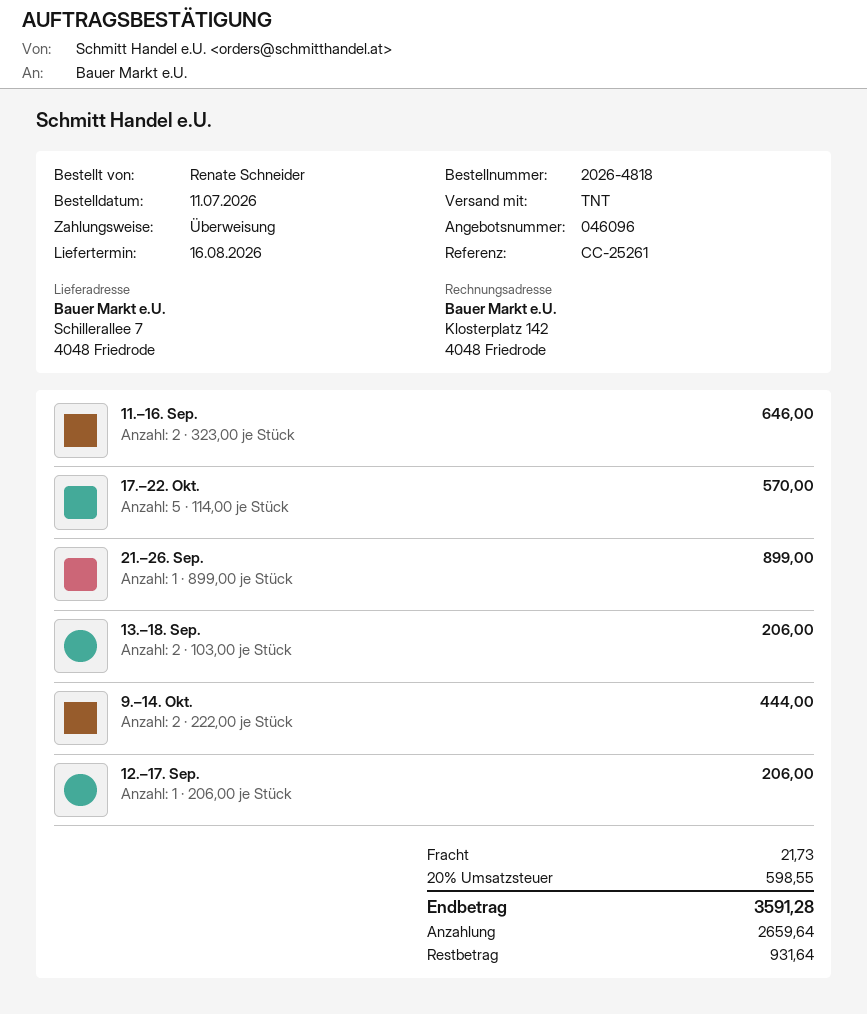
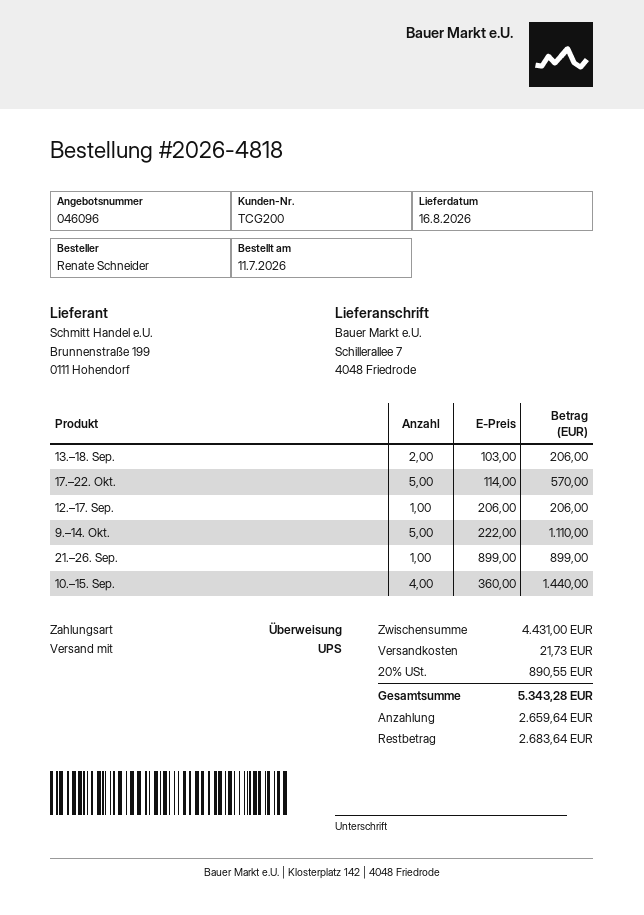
shipping method: TNT -> UPS
11.–16. Sep.: 2 x 323.00 = 646.00 -> none
9.–14. Okt.: 2 x 222.00 = 444.00 -> 5 x 222.00 = 1110.00
10.–15. Sep.: none -> 4 x 360.00 = 1440.00
tax: 20% = 598.55 -> 20% = 890.55
total: 3591.28 -> 5343.28
balance: 931.64 -> 2683.64

